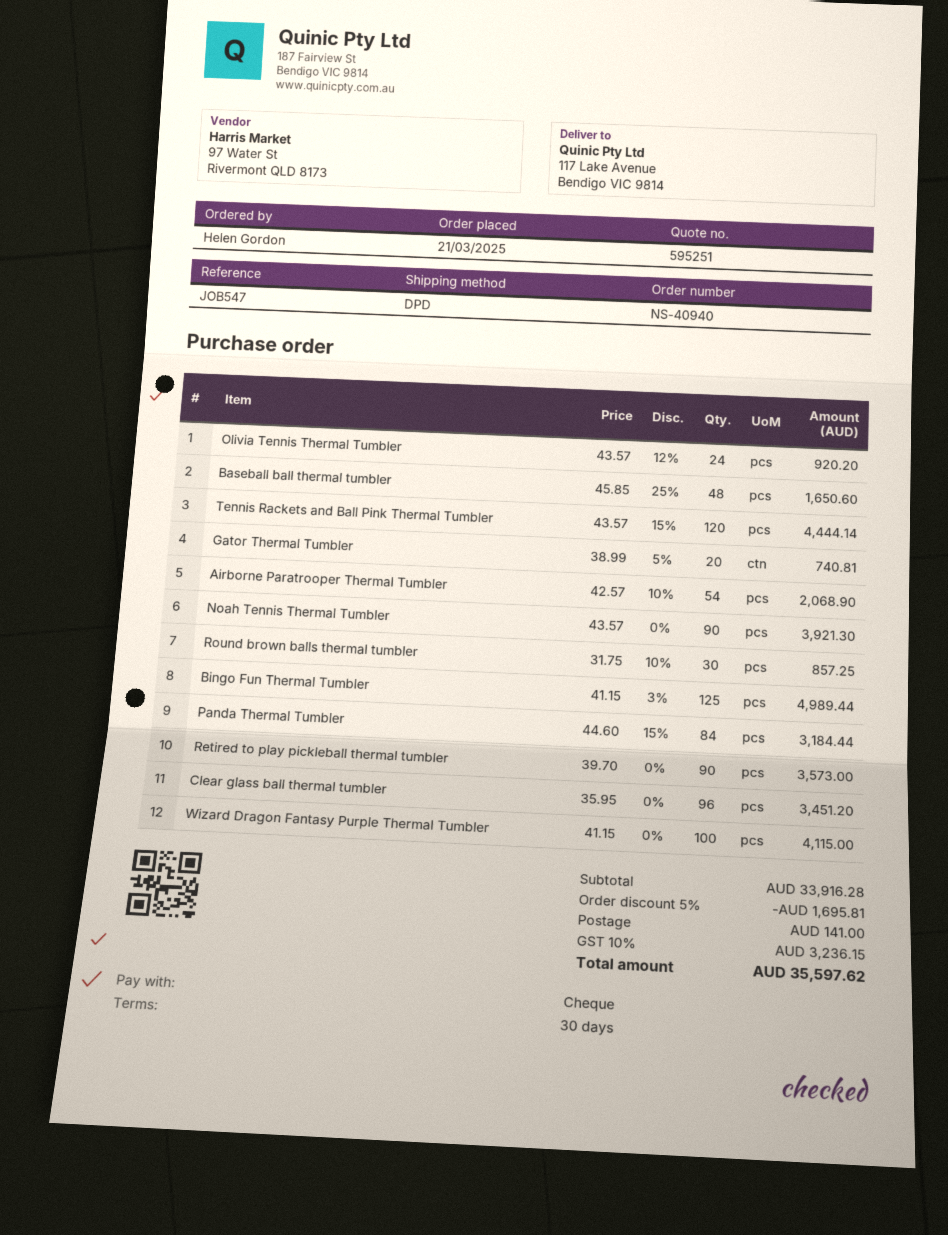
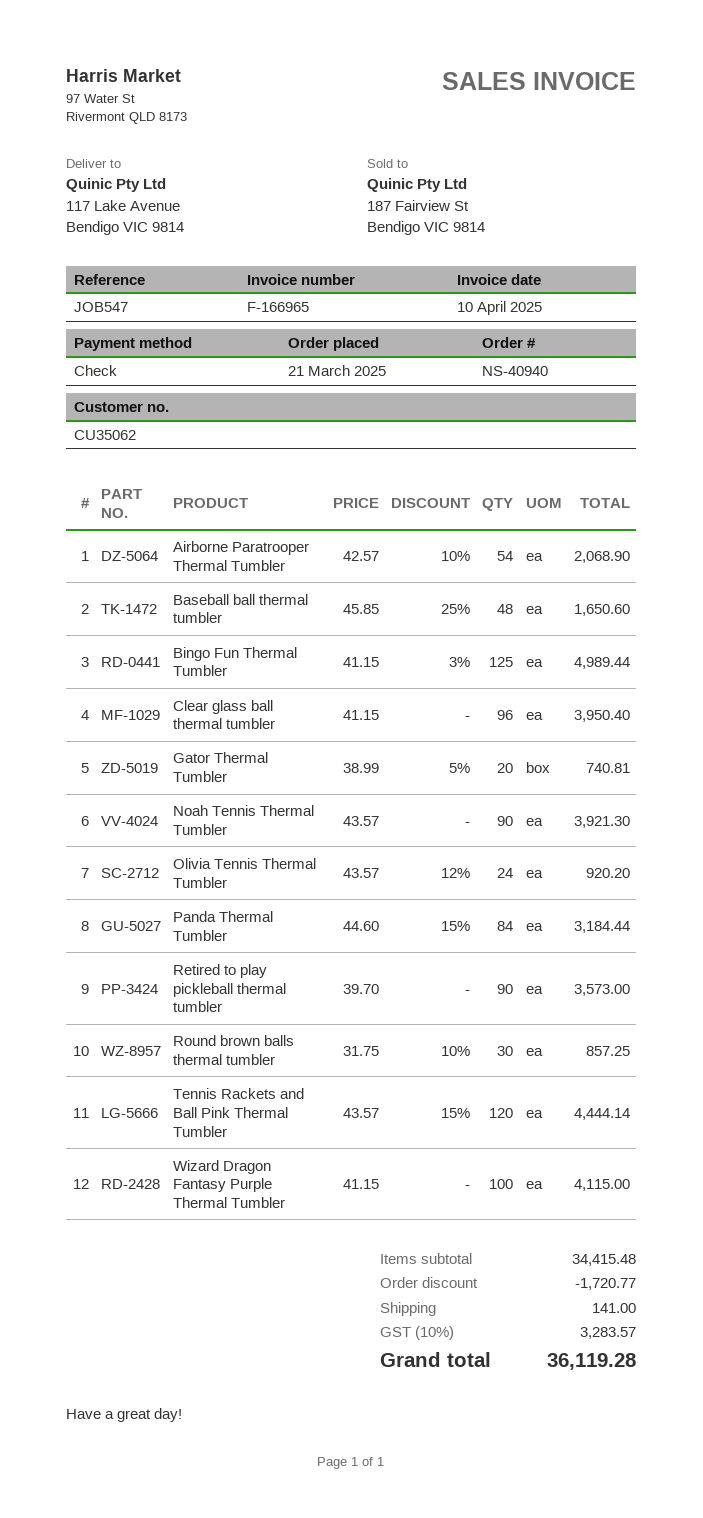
Clear glass ball thermal tumbler: 96 x 35.95 = 3451.20 -> 96 x 41.15 = 3950.40
subtotal: 33916.28 -> 34415.48
discount: 1695.81 -> 1720.77
tax: 10% = 3236.15 -> 10% = 3283.57
total: 35597.62 -> 36119.28

